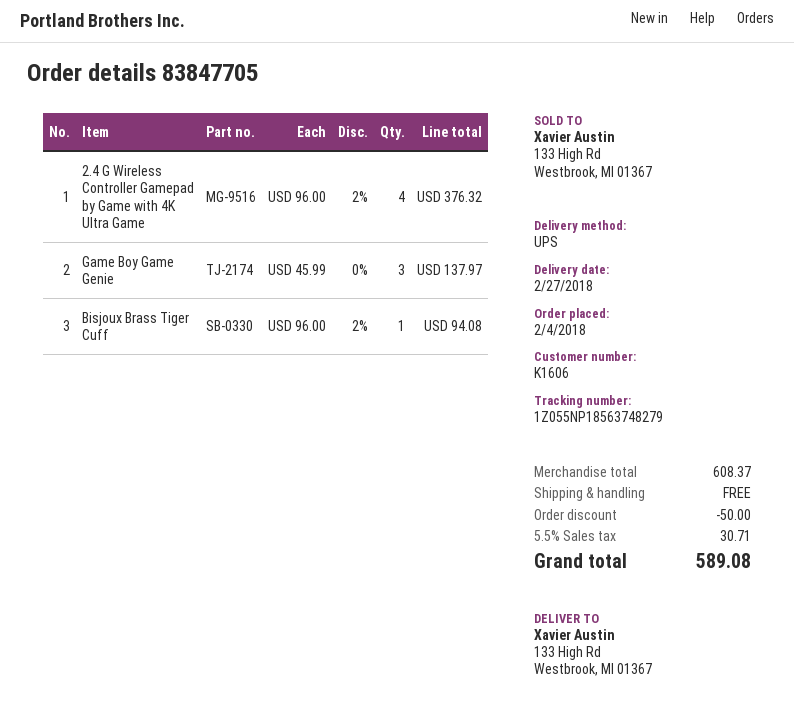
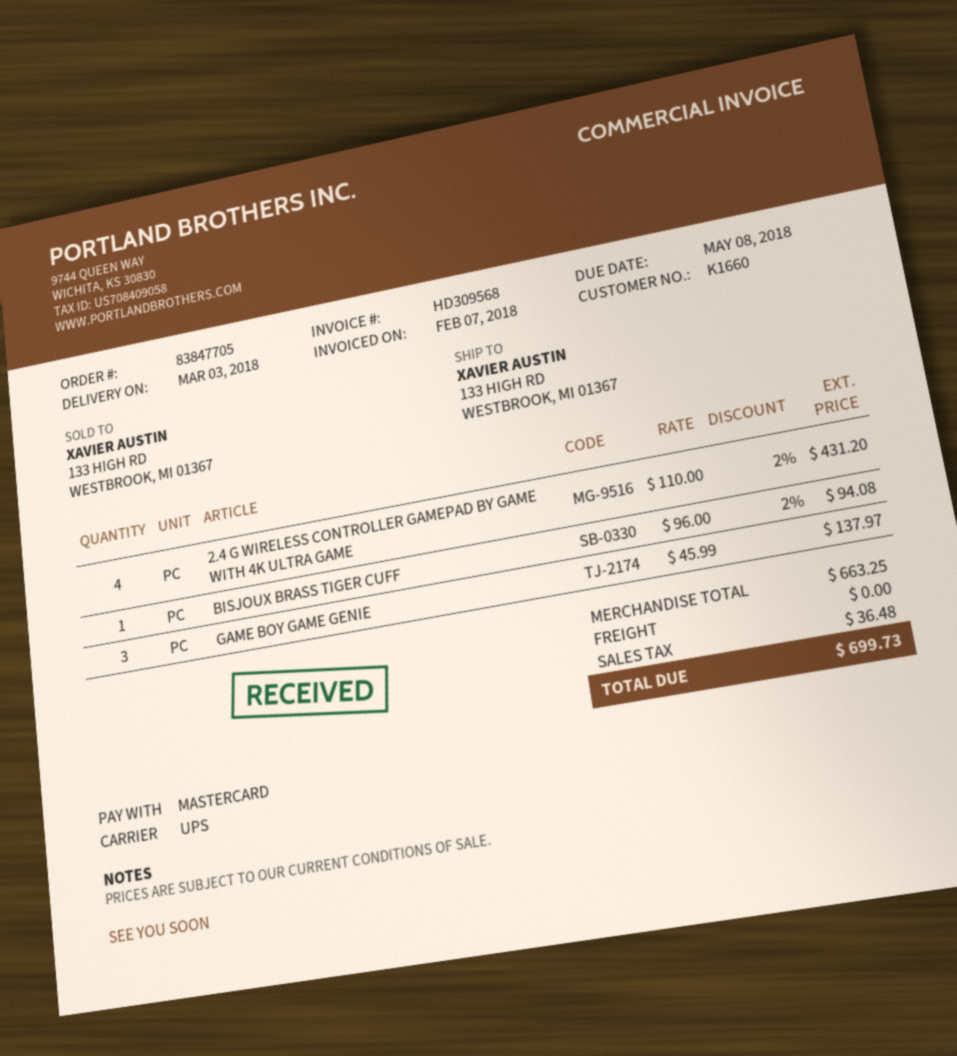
delivery date: 2018-02-27 -> 2018-03-03
customer number: K1606 -> K1660
2.4 G Wireless Controller Gamepad by Game with 4K Ultra Game: 4 x 96.00 - 2% = 376.32 -> 4 x 110.00 - 2% = 431.20
subtotal: 608.37 -> 663.25
discount: 50.00 -> none
tax: 30.71 -> 36.48
total: 589.08 -> 699.73

